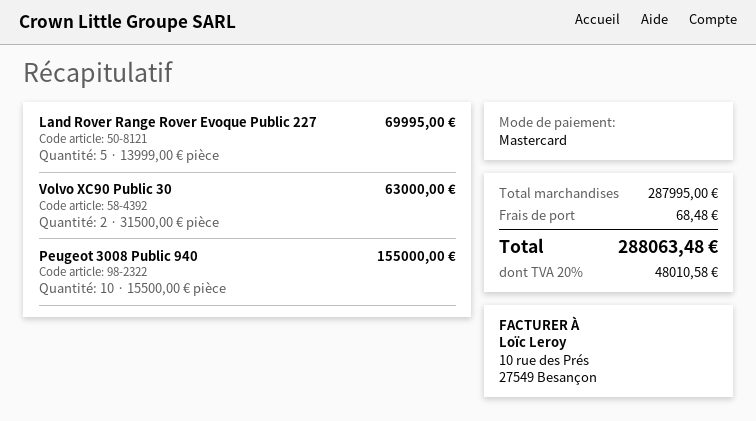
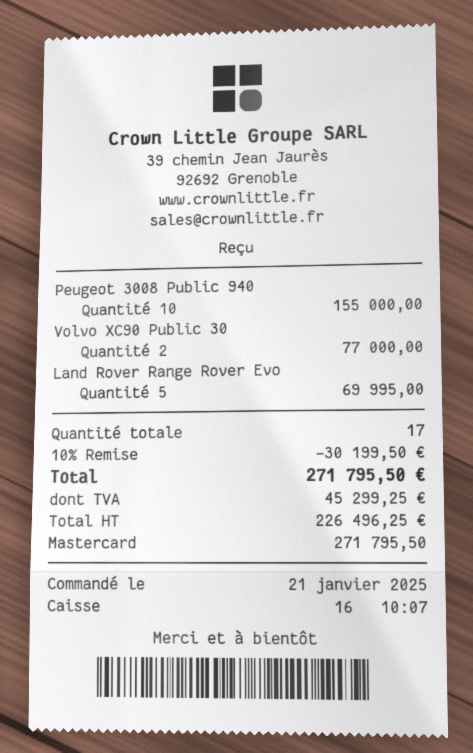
Volvo XC90 Public 30: 2 for 63000.00 -> 2 for 77000.00
discount: none -> 10% = 30199.50
shipping: 68.48 -> none
tax: 48010.58 -> 45299.25
total: 288063.48 -> 271795.50

